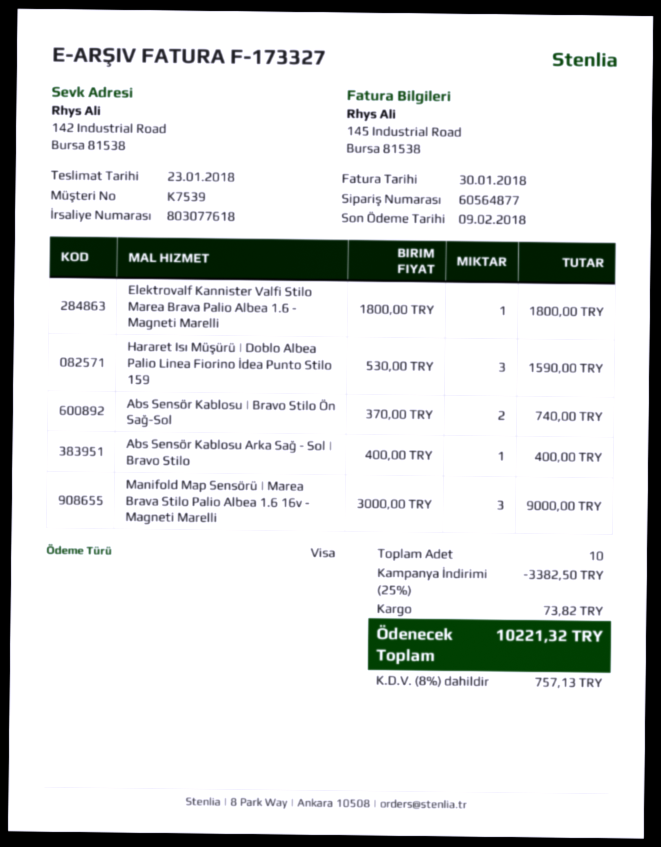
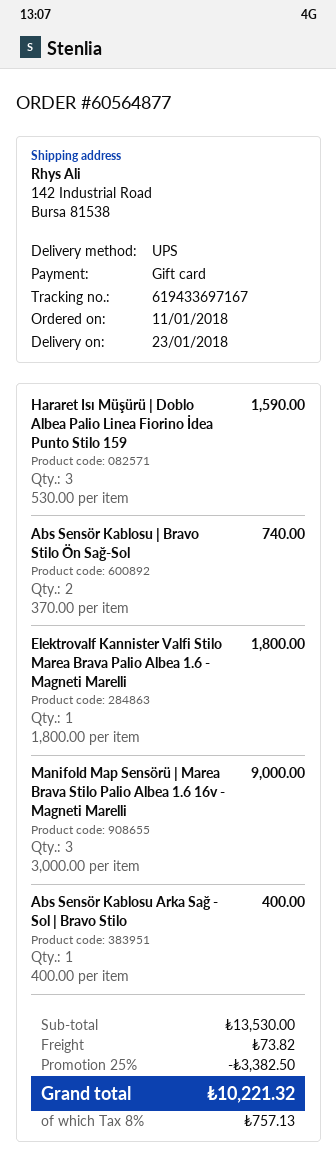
payment method: Visa -> gift card

